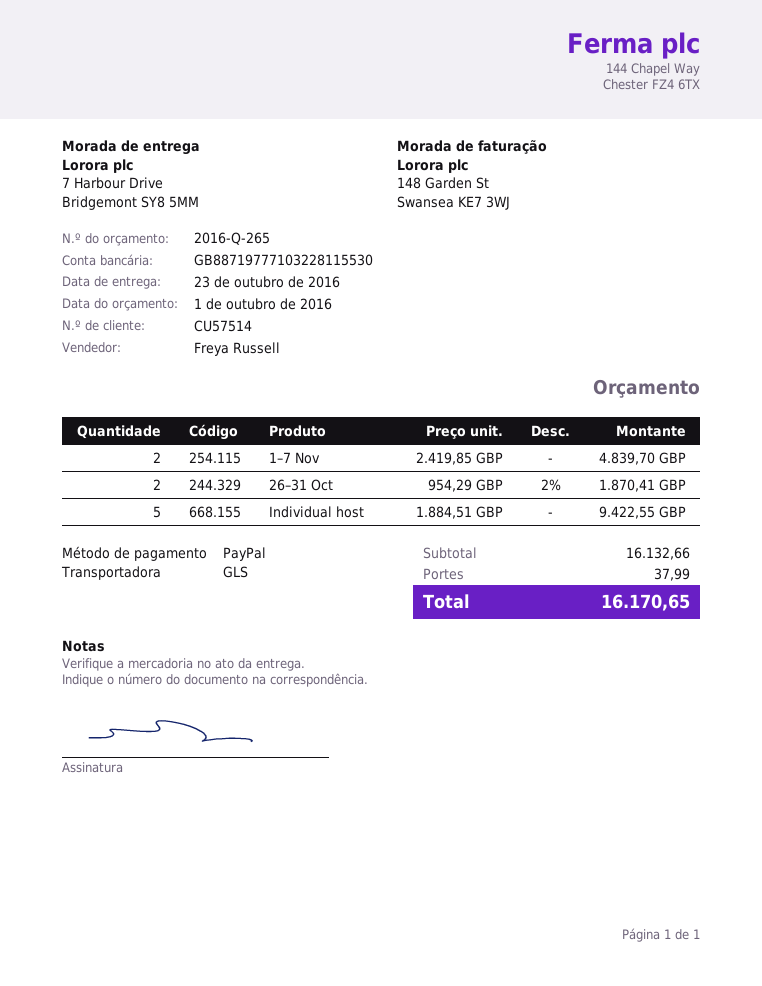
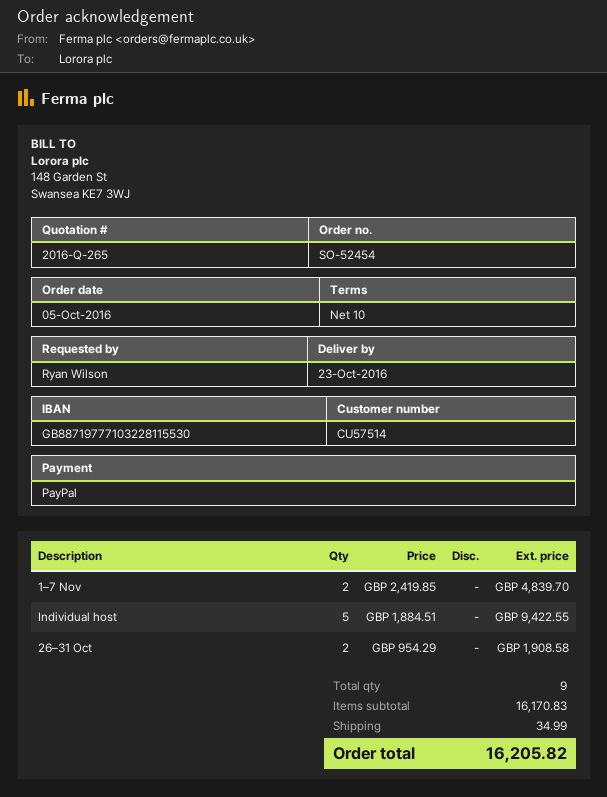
26–31 Oct: 2 x 954.29 - 2% = 1870.41 -> 2 x 954.29 = 1908.58
subtotal: 16132.66 -> 16170.83
shipping: 37.99 -> 34.99
total: 16170.65 -> 16205.82

